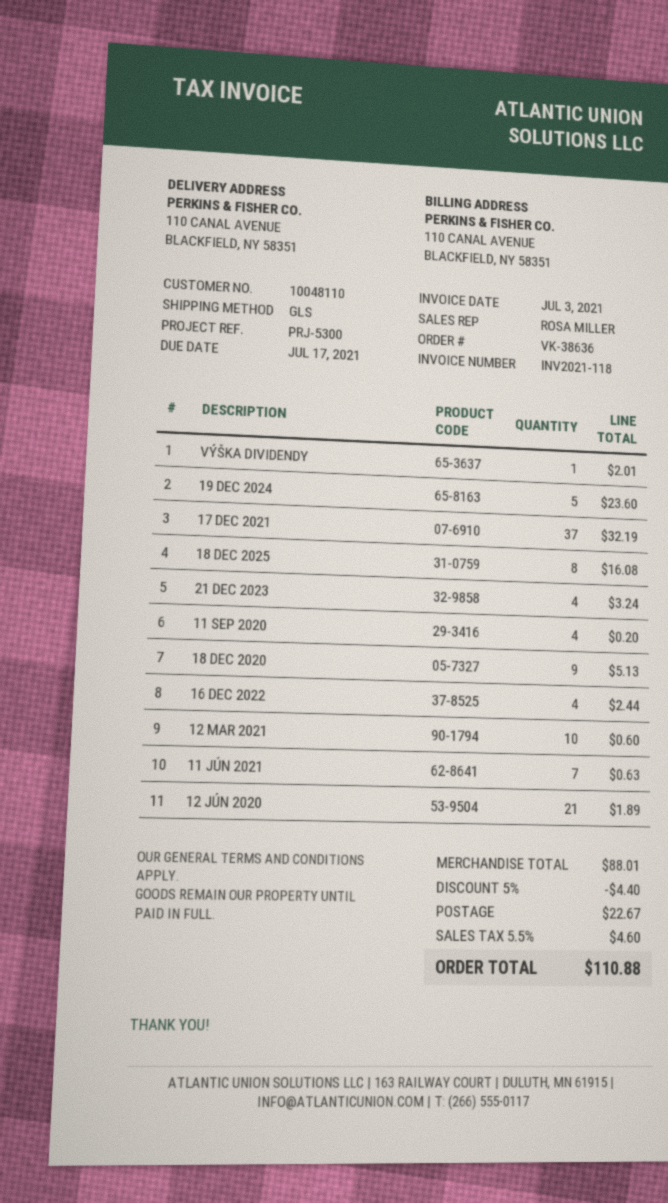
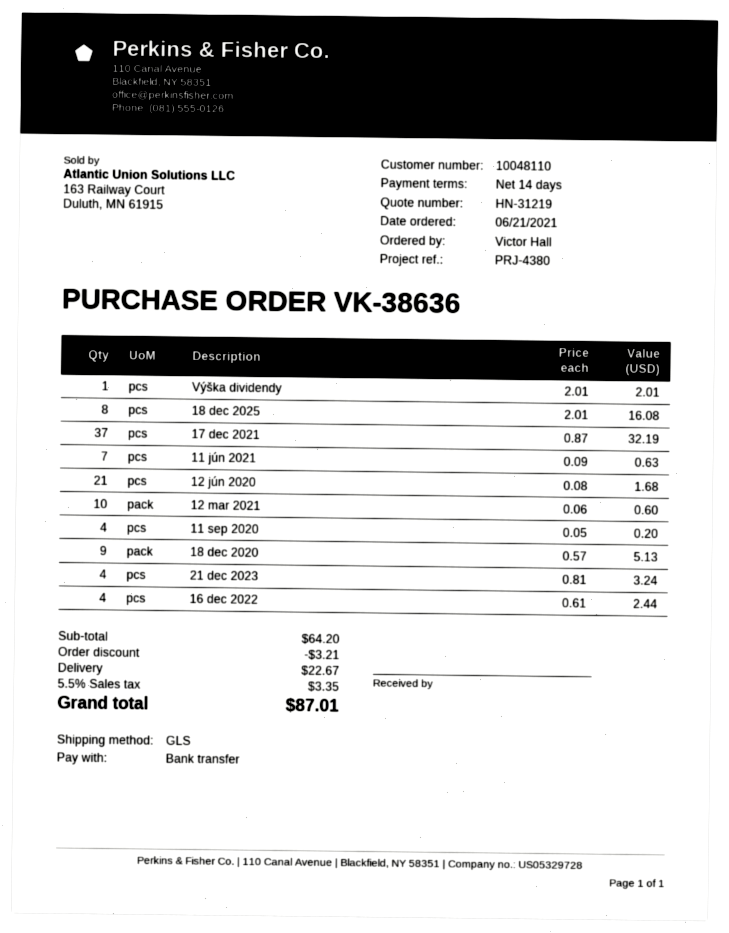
reference: PRJ-5300 -> PRJ-4380
19 DEC 2024: 5 for 23.60 -> none
12 JÚN 2020: 21 for 1.89 -> 21 for 1.68
subtotal: 88.01 -> 64.20
discount: 4.40 -> 3.21
tax: 5.5% = 4.60 -> 5.5% = 3.35
total: 110.88 -> 87.01

